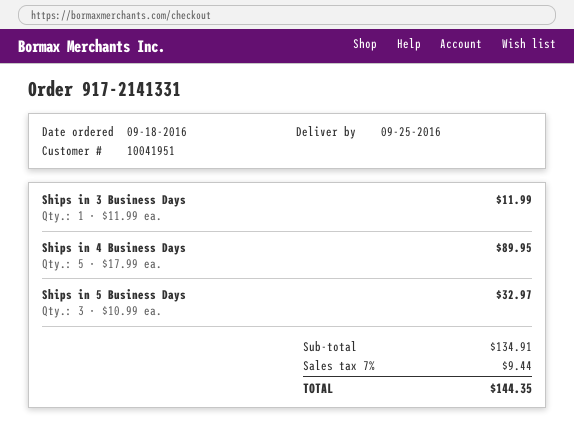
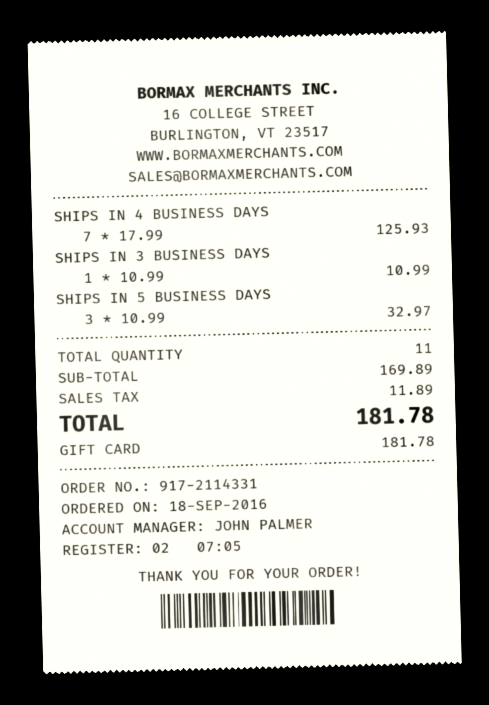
order number: 917-2141331 -> 917-2114331
Ships in 3 Business Days: 1 x 11.99 = 11.99 -> 1 x 10.99 = 10.99
Ships in 4 Business Days: 5 x 17.99 = 89.95 -> 7 x 17.99 = 125.93
subtotal: 134.91 -> 169.89
tax: 9.44 -> 11.89
total: 144.35 -> 181.78

